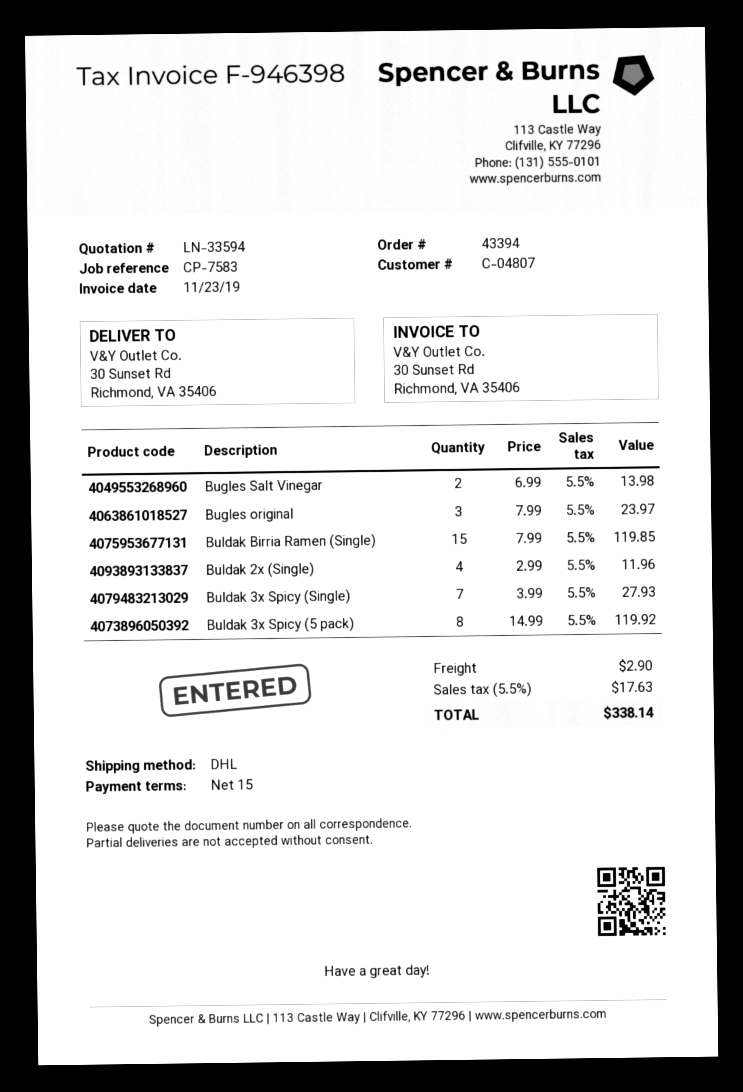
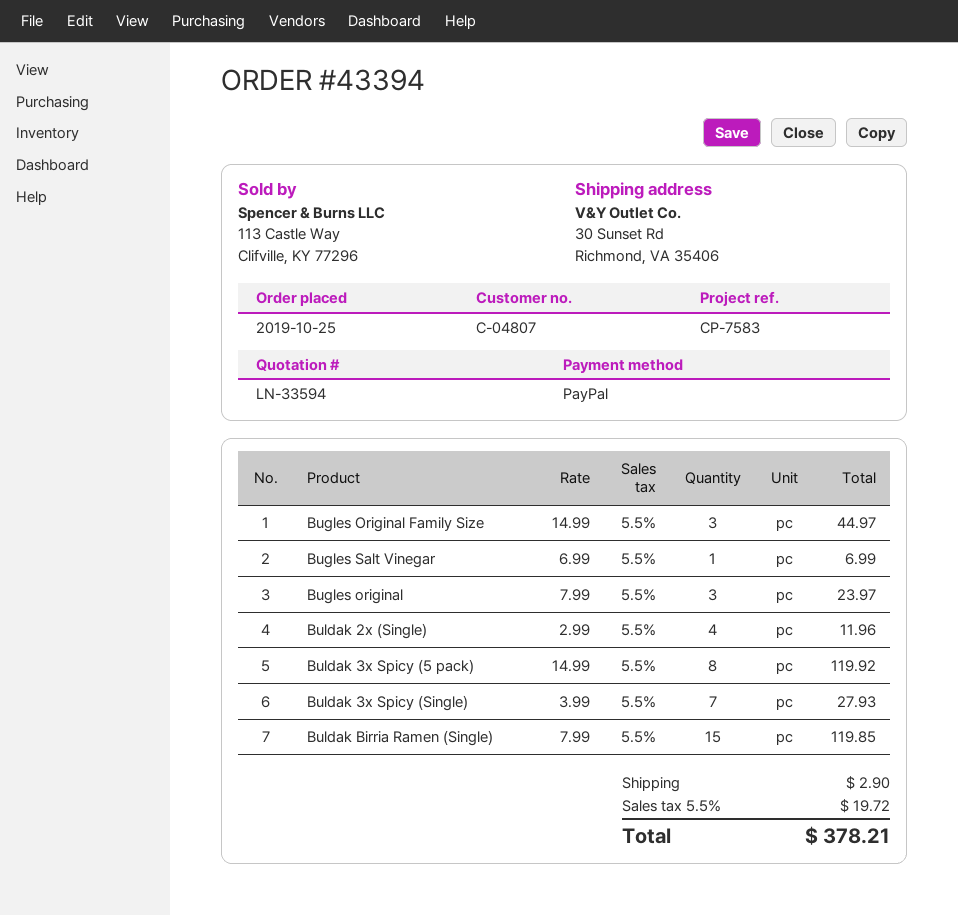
Bugles Salt Vinegar: 2 x 6.99 = 13.98 -> 1 x 6.99 = 6.99
Bugles Original Family Size: none -> 3 x 14.99 = 44.97
tax: 5.5% = 17.63 -> 5.5% = 19.72
total: 338.14 -> 378.21

